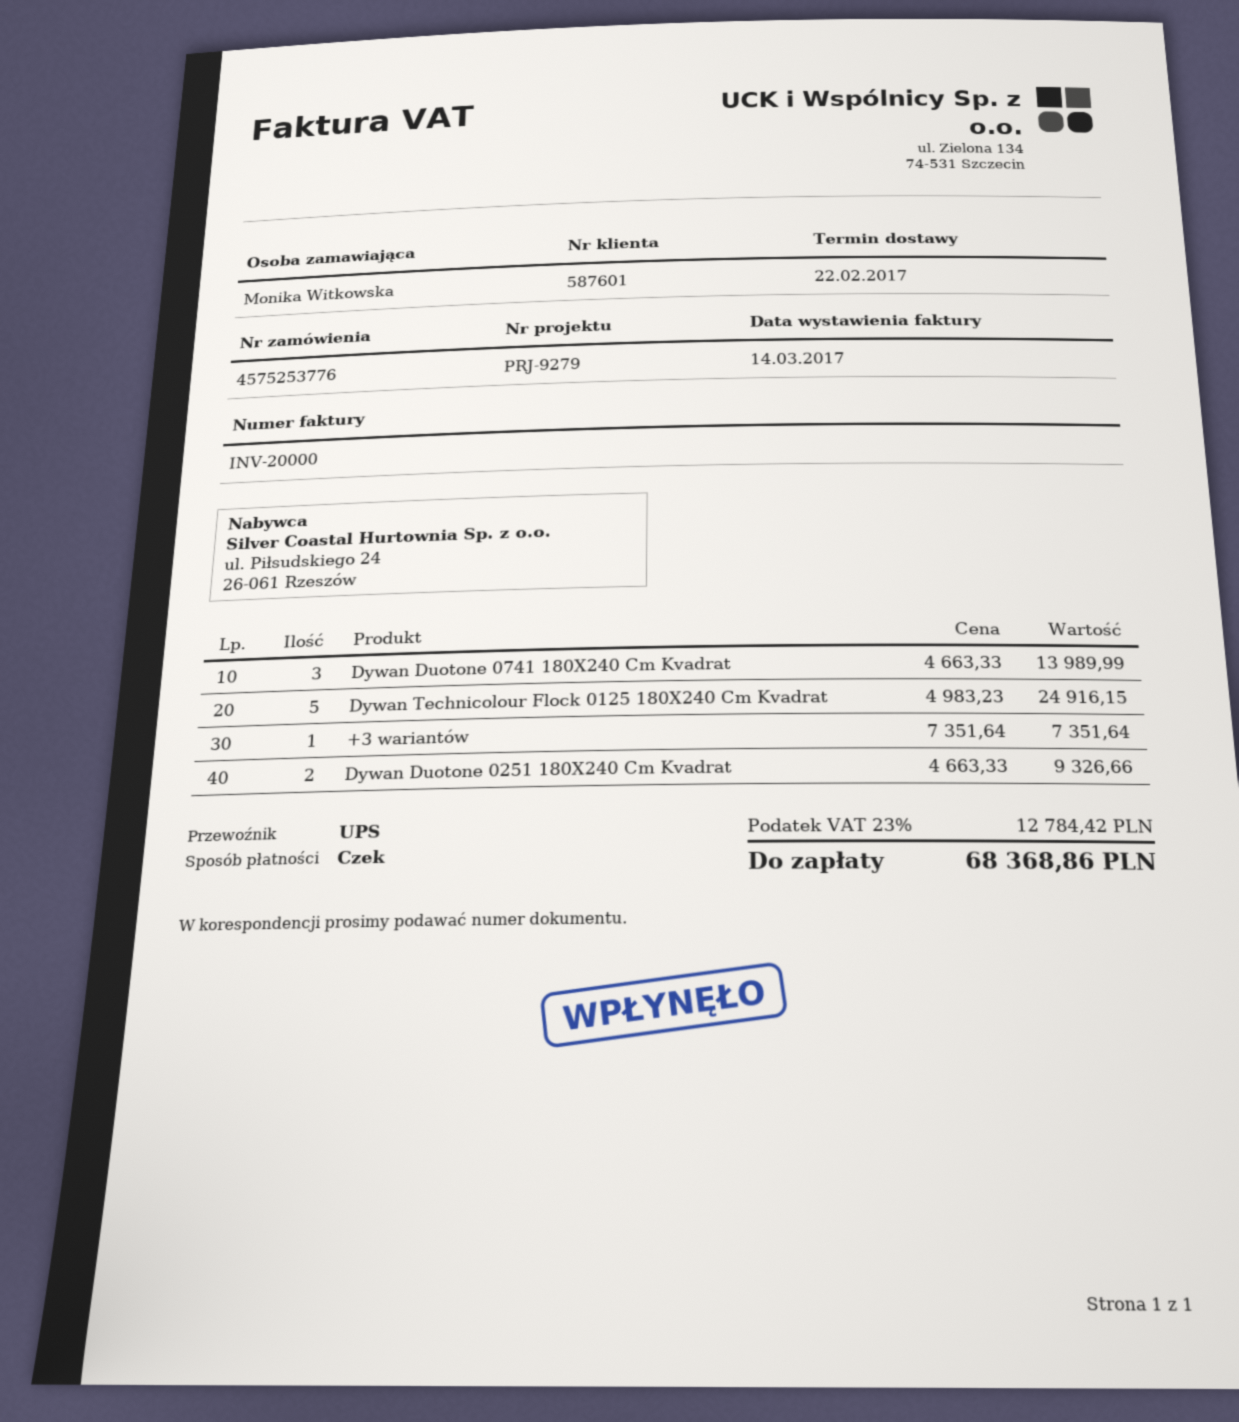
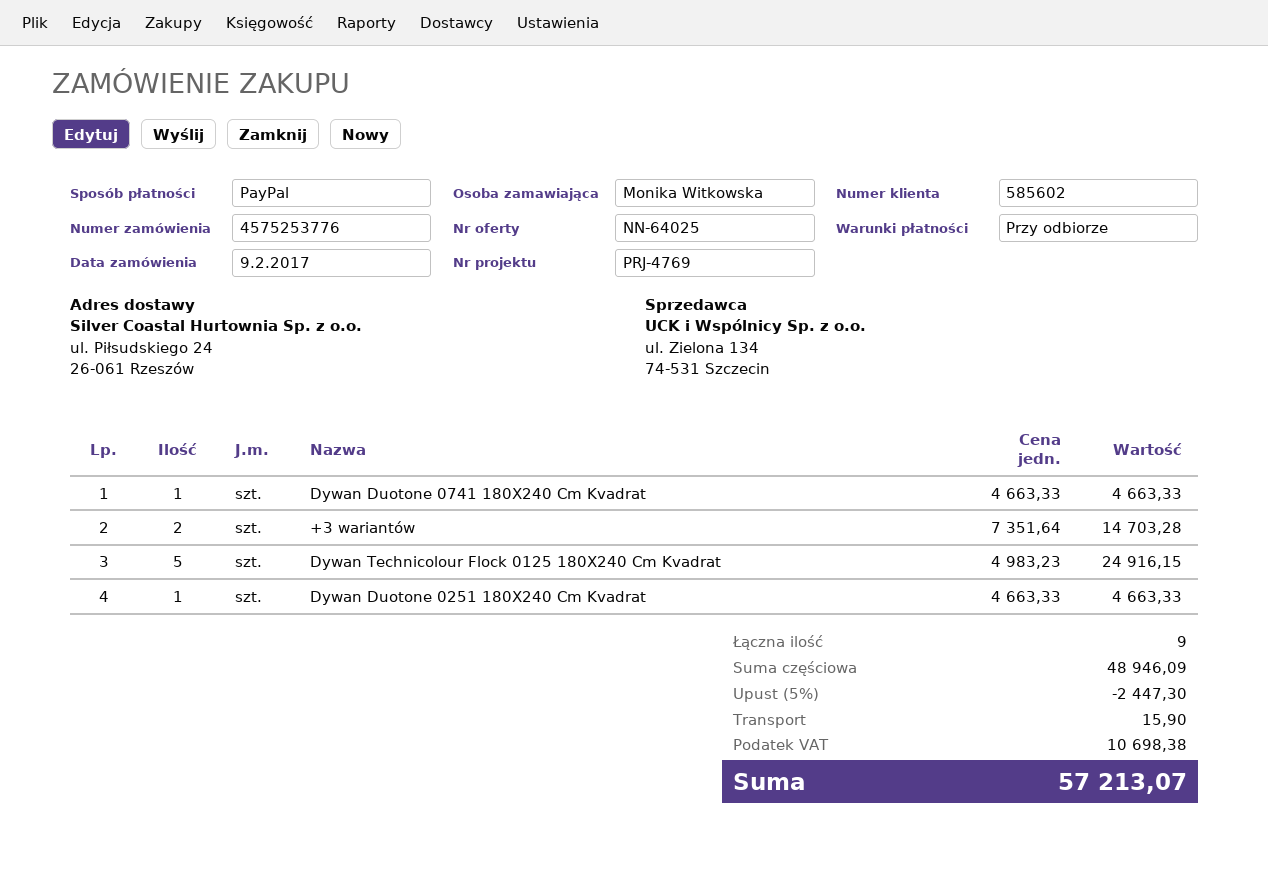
customer number: 587601 -> 585602
reference: PRJ-9279 -> PRJ-4769
payment method: cheque -> PayPal
Dywan Duotone 0741 180X240 Cm Kvadrat: 3 x 4663.33 = 13989.99 -> 1 x 4663.33 = 4663.33
+3 wariantów: 1 x 7351.64 = 7351.64 -> 2 x 7351.64 = 14703.28
Dywan Duotone 0251 180X240 Cm Kvadrat: 2 x 4663.33 = 9326.66 -> 1 x 4663.33 = 4663.33
discount: none -> 5% = 2447.30
shipping: none -> 15.90
tax: 12784.42 -> 10698.38
total: 68368.86 -> 57213.07

